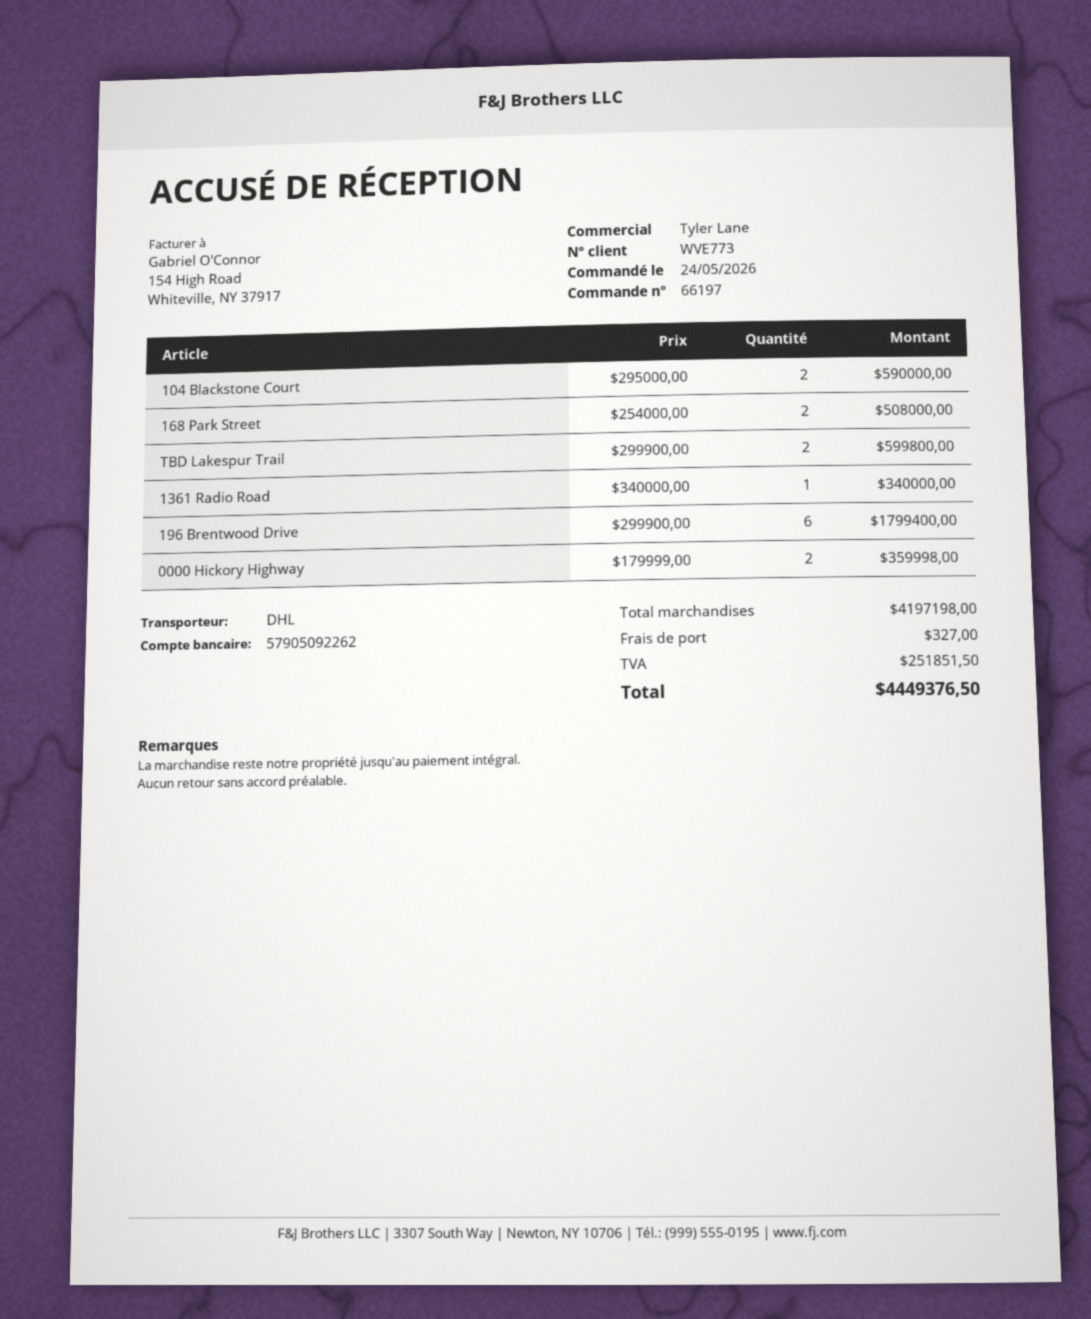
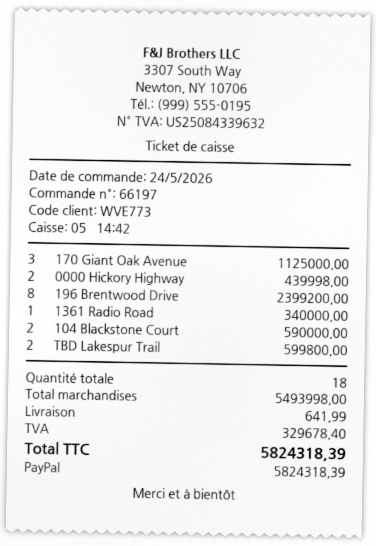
168 Park Street: 2 for 508000.00 -> none
196 Brentwood Drive: 6 for 1799400.00 -> 8 for 2399200.00
0000 Hickory Highway: 2 for 359998.00 -> 2 for 439998.00
170 Giant Oak Avenue: none -> 3 for 1125000.00
subtotal: 4197198.00 -> 5493998.00
shipping: 327.00 -> 641.99
tax: 251851.50 -> 329678.40
total: 4449376.50 -> 5824318.39

